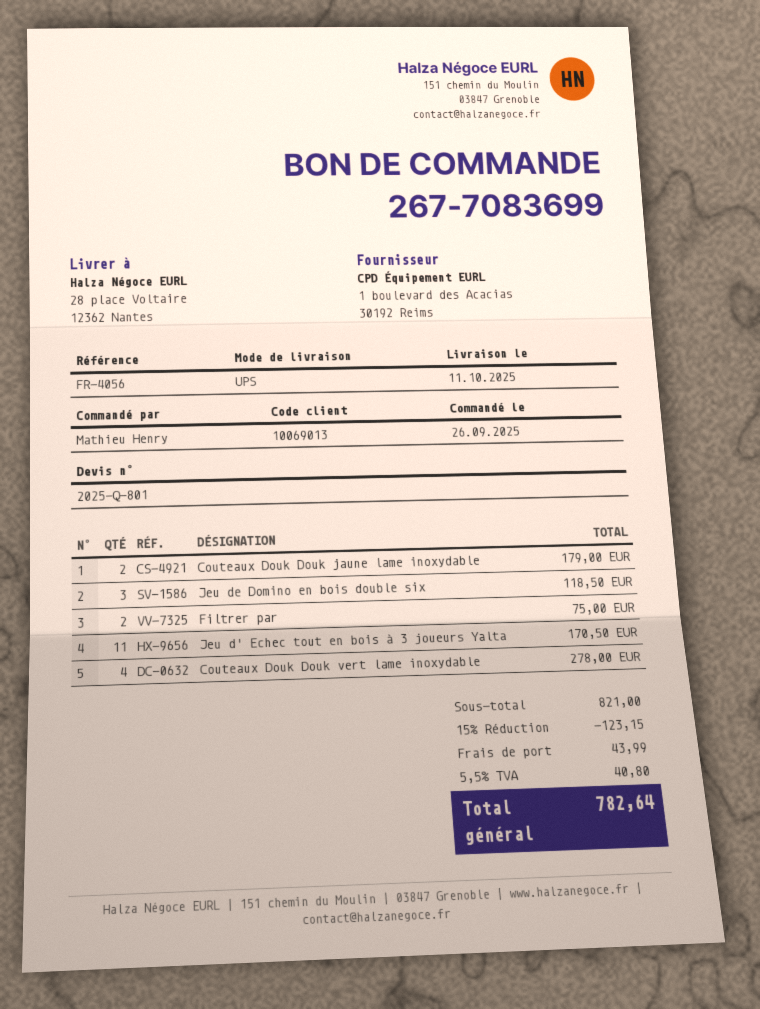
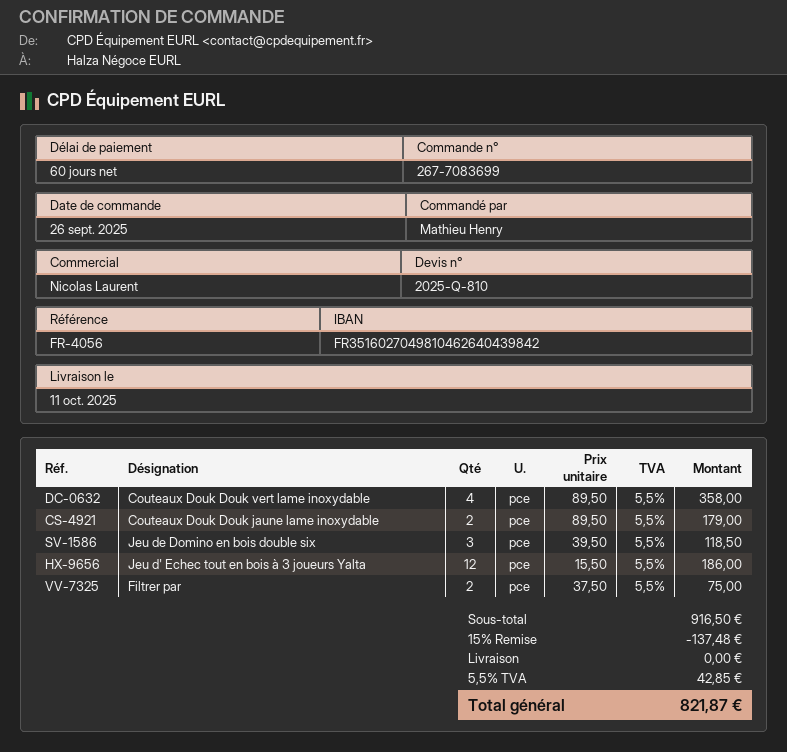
quote number: 2025-Q-801 -> 2025-Q-810
Jeu d' Echec tout en bois à 3 joueurs Yalta: 11 for 170.50 -> 12 for 186.00
Couteaux Douk Douk vert lame inoxydable: 4 for 278.00 -> 4 for 358.00
subtotal: 821.00 -> 916.50
discount: 15% = 123.15 -> 15% = 137.48
shipping: 43.99 -> 0.00
tax: 5.5% = 40.80 -> 5.5% = 42.85
total: 782.64 -> 821.87

